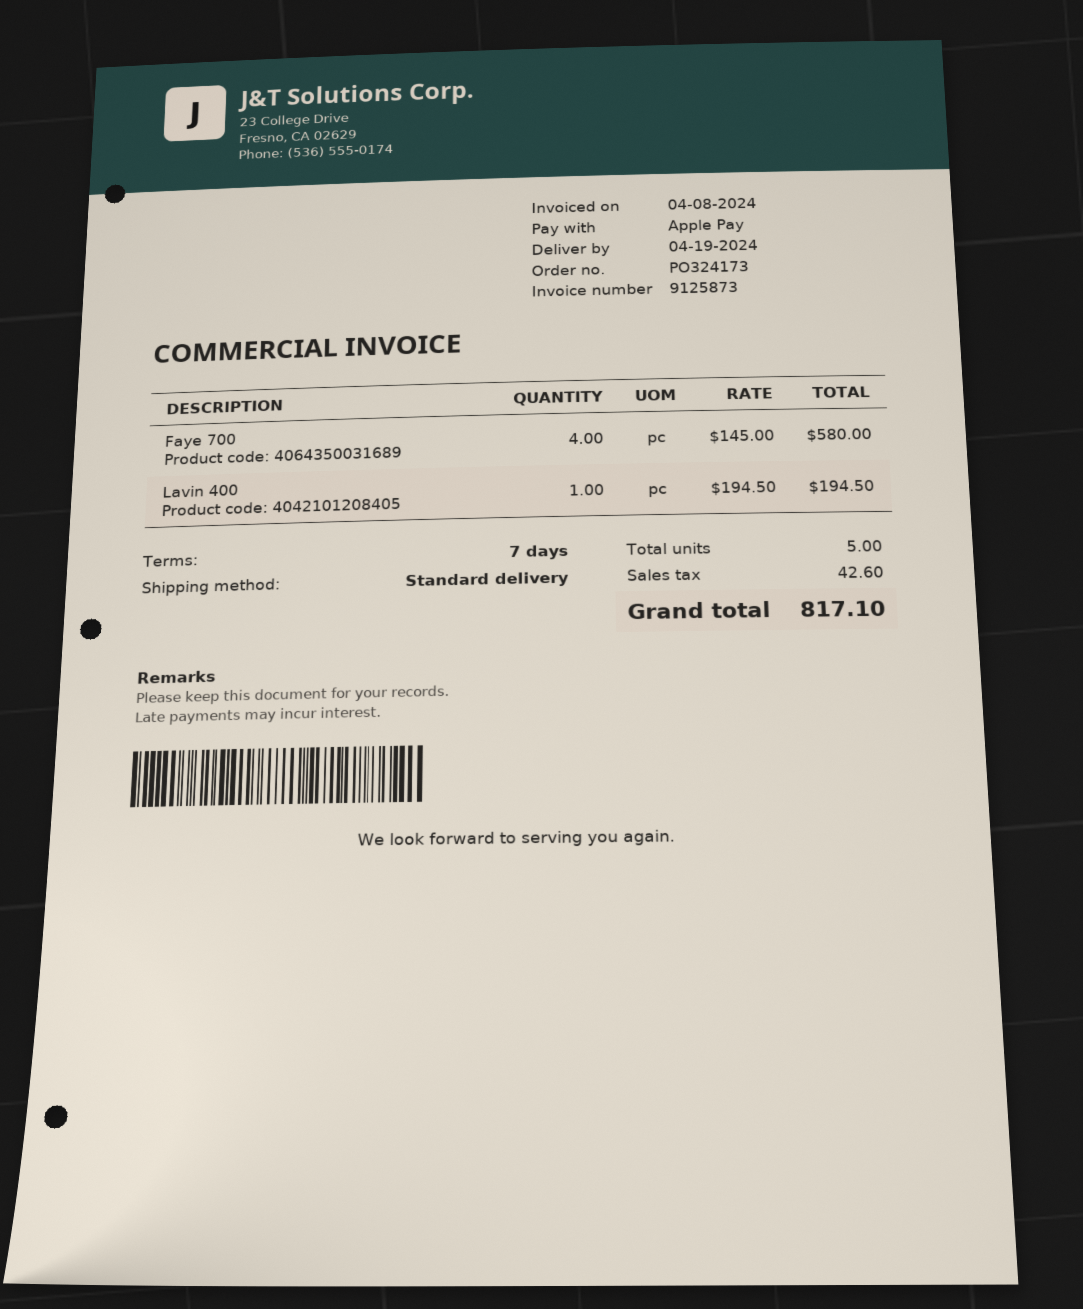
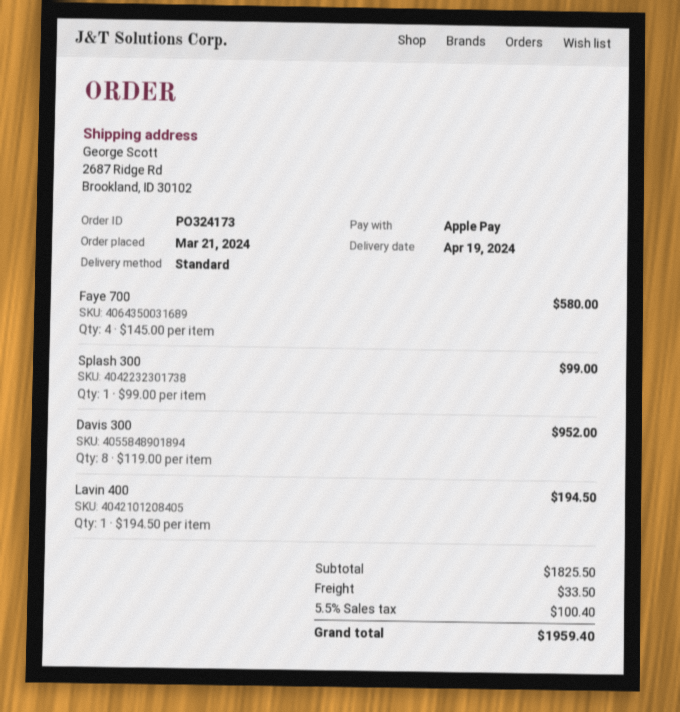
Splash 300: none -> 1 x 99.00 = 99.00
Davis 300: none -> 8 x 119.00 = 952.00
shipping: none -> 33.50
tax: 42.60 -> 100.40
total: 817.10 -> 1959.40

